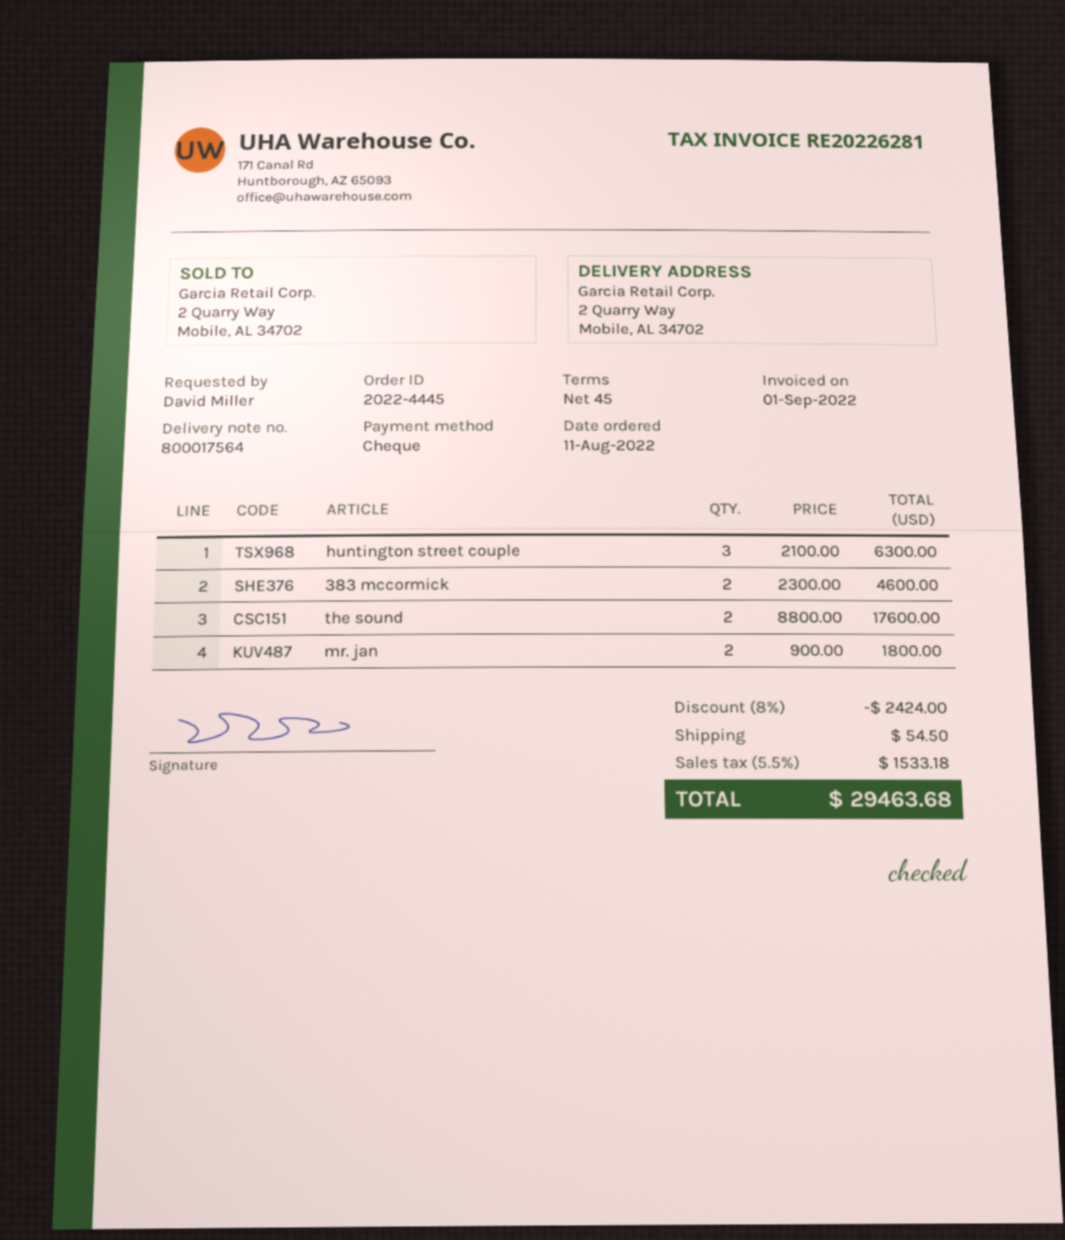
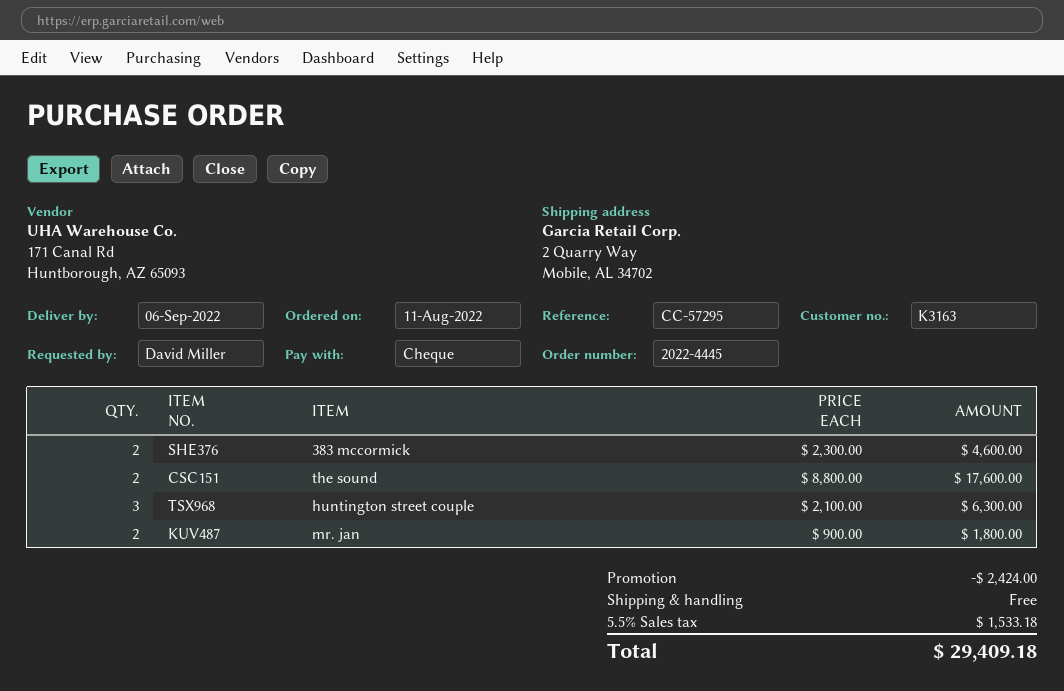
shipping: 54.50 -> 0.00
total: 29463.68 -> 29409.18

